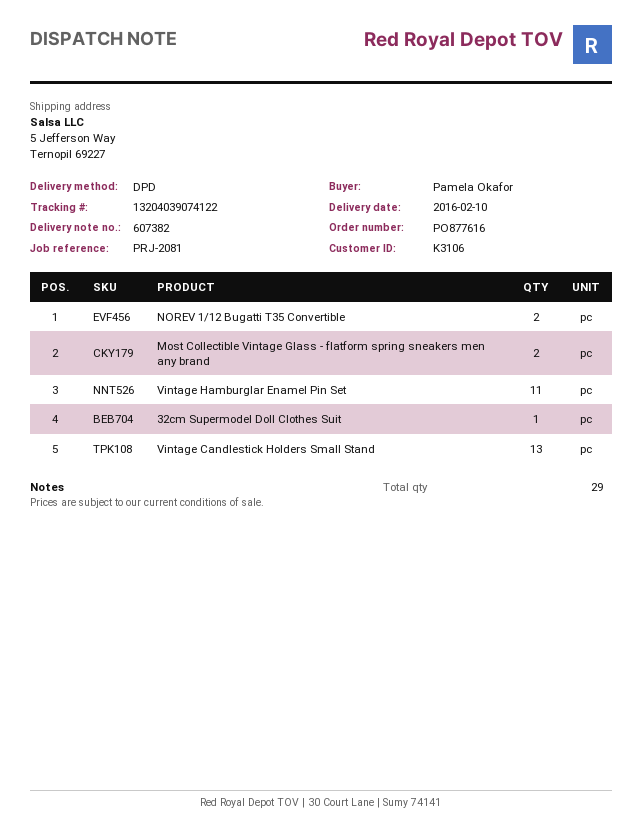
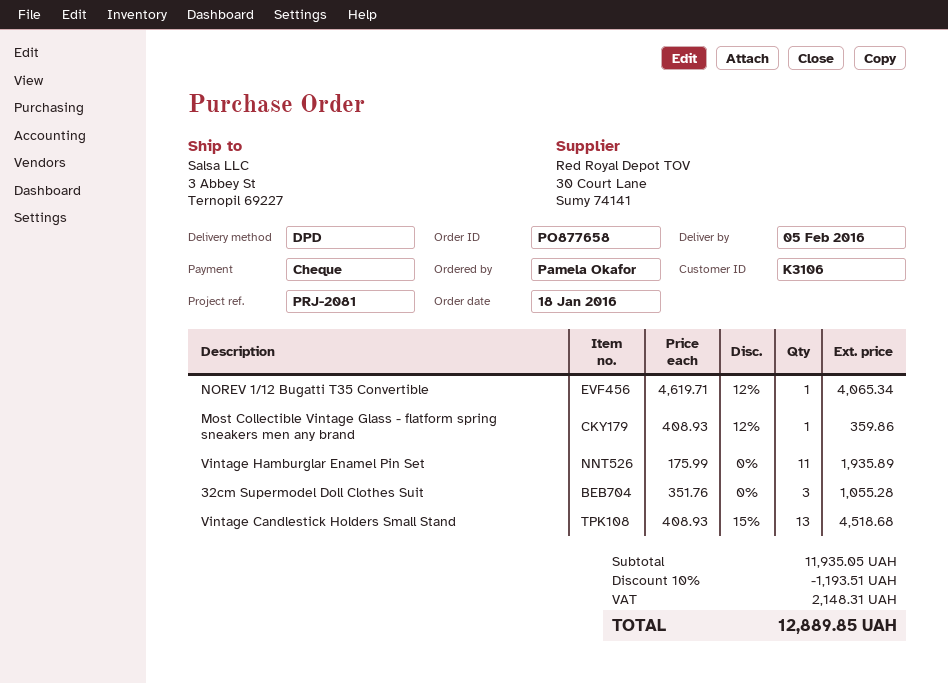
order number: PO877616 -> PO877658
delivery date: 2016-02-10 -> 2016-02-05
ship to: 5 Jefferson Way, Ternopil 69227 -> 3 Abbey St, Ternopil 69227
NOREV 1/12 Bugatti T35 Convertible: 2 -> 1
Most Collectible Vintage Glass - flatform spring sneakers men any brand: 2 -> 1
32cm Supermodel Doll Clothes Suit: 1 -> 3

